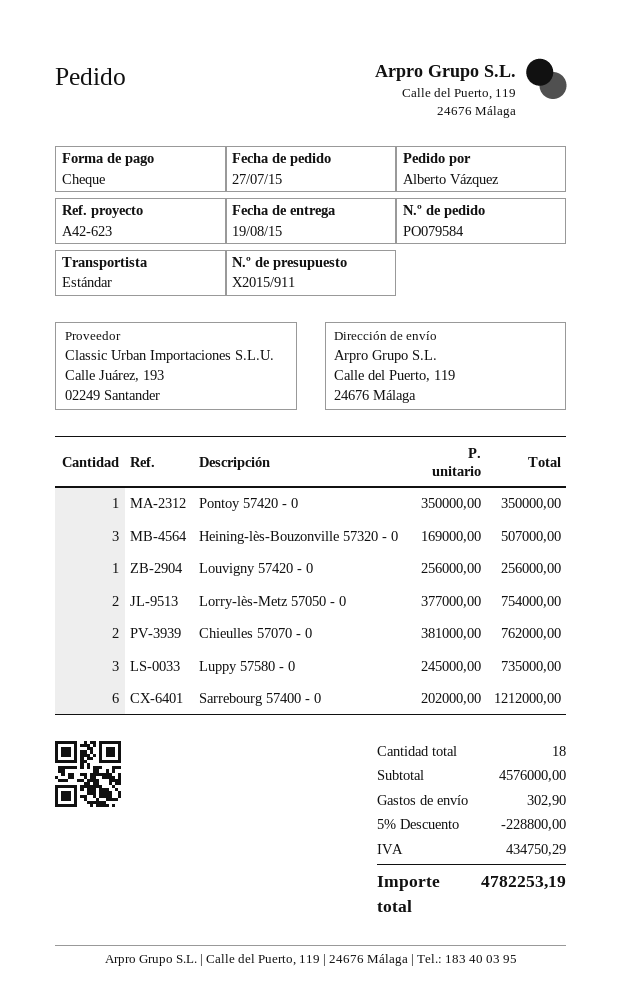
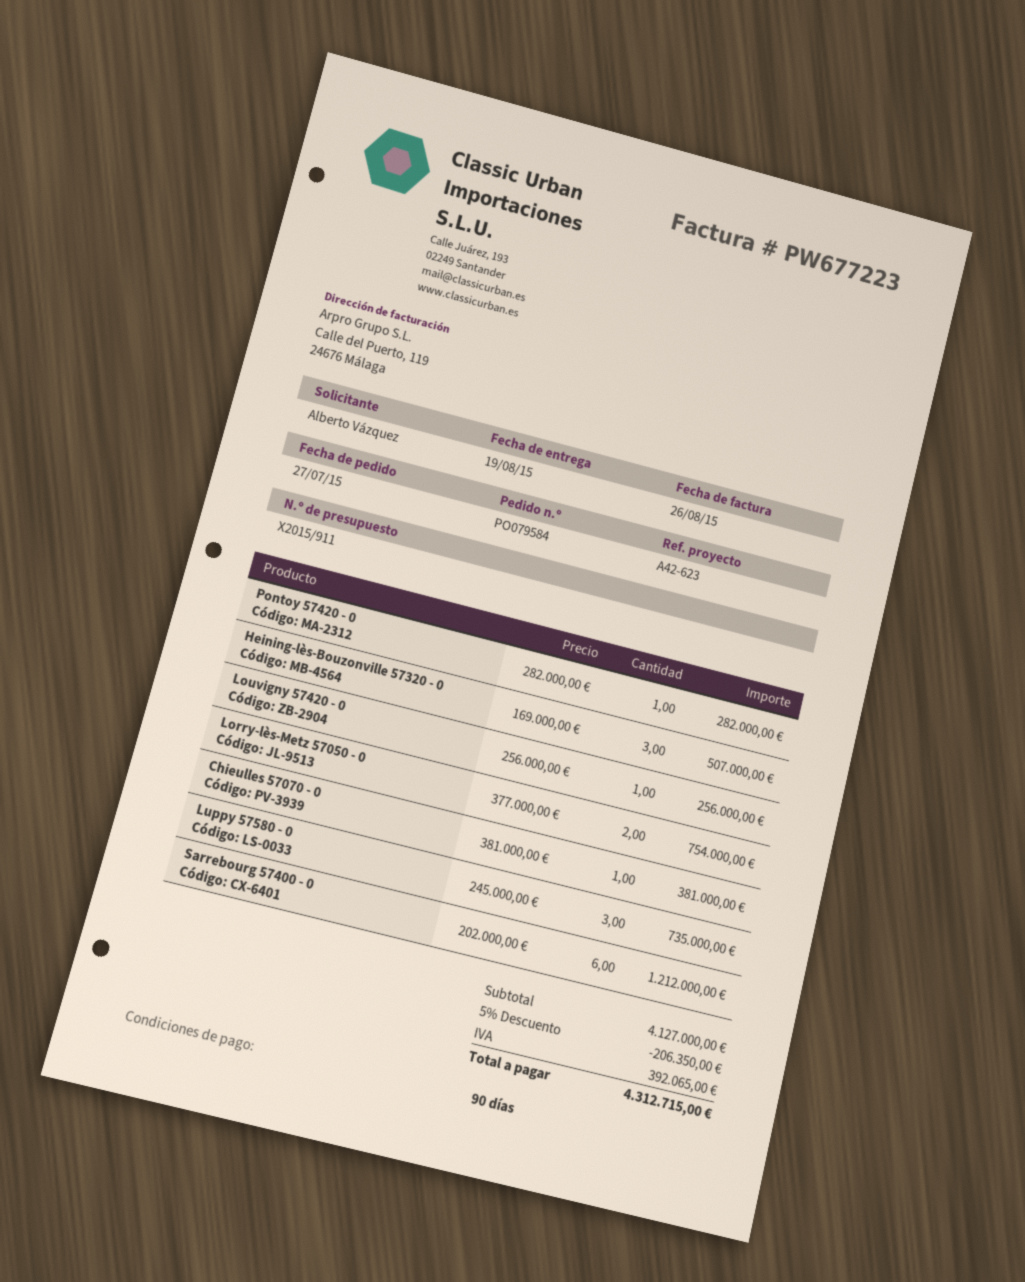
Pontoy 57420 - 0: 1 x 350000.00 = 350000.00 -> 1 x 282000.00 = 282000.00
Chieulles 57070 - 0: 2 x 381000.00 = 762000.00 -> 1 x 381000.00 = 381000.00
subtotal: 4576000.00 -> 4127000.00
discount: 5% = 228800.00 -> 5% = 206350.00
shipping: 302.90 -> none
tax: 434750.29 -> 392065.00
total: 4782253.19 -> 4312715.00

